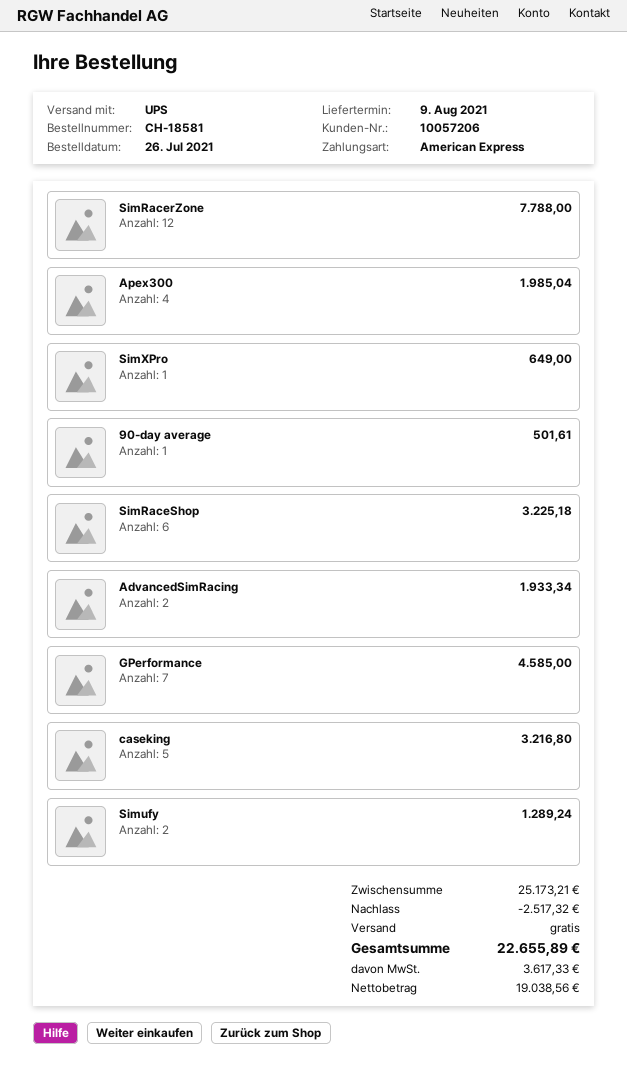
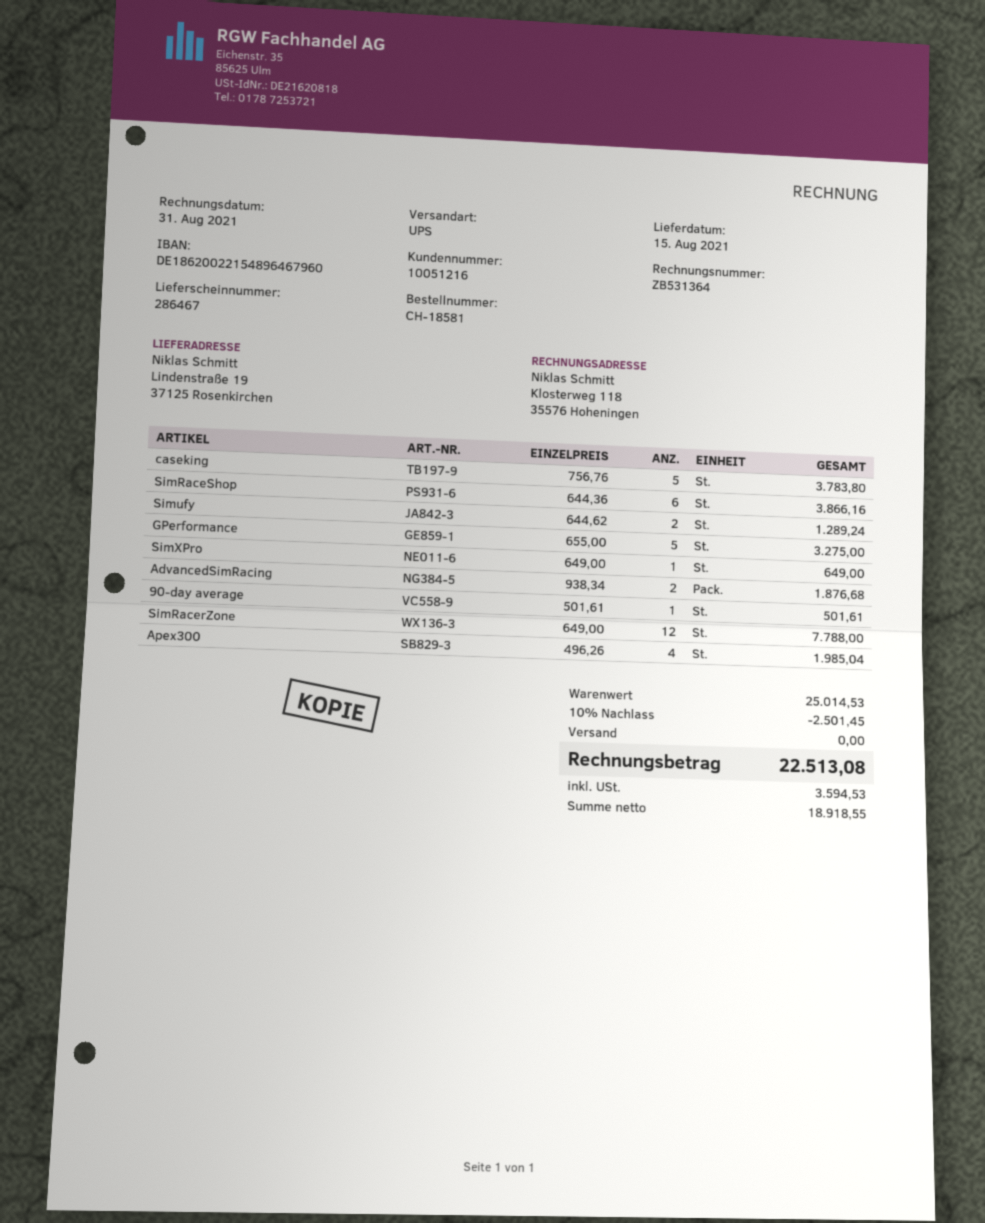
delivery date: 2021-08-09 -> 2021-08-15
customer number: 10057206 -> 10051216
SimRaceShop: 6 for 3225.18 -> 6 for 3866.16
AdvancedSimRacing: 2 for 1933.34 -> 2 for 1876.68
GPerformance: 7 for 4585.00 -> 5 for 3275.00
caseking: 5 for 3216.80 -> 5 for 3783.80
subtotal: 25173.21 -> 25014.53
discount: 2517.32 -> 2501.45
net: 19038.56 -> 18918.55
tax: 3617.33 -> 3594.53
total: 22655.89 -> 22513.08

